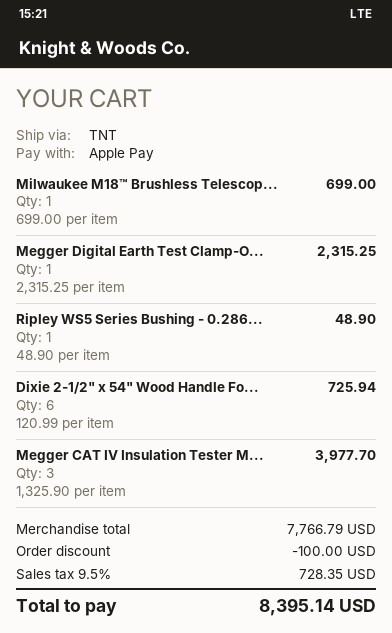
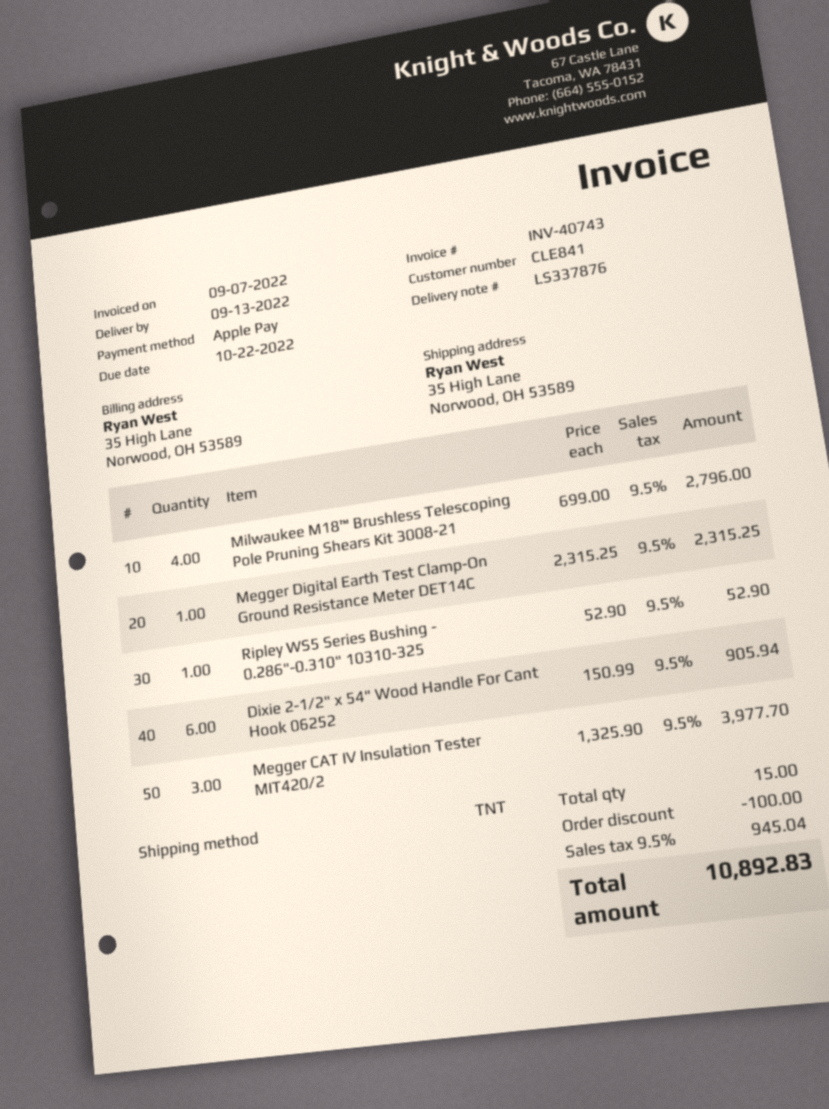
Milwaukee M18™ Brushless Telescop...: 1 x 699.00 = 699.00 -> 4 x 699.00 = 2796.00
Ripley WS5 Series Bushing - 0.286...: 1 x 48.90 = 48.90 -> 1 x 52.90 = 52.90
Dixie 2-1/2" x 54" Wood Handle Fo...: 6 x 120.99 = 725.94 -> 6 x 150.99 = 905.94
tax: 9.5% = 728.35 -> 9.5% = 945.04
total: 8395.14 -> 10892.83

